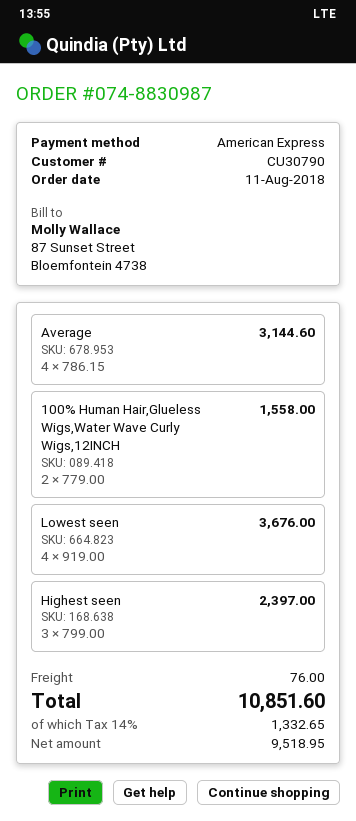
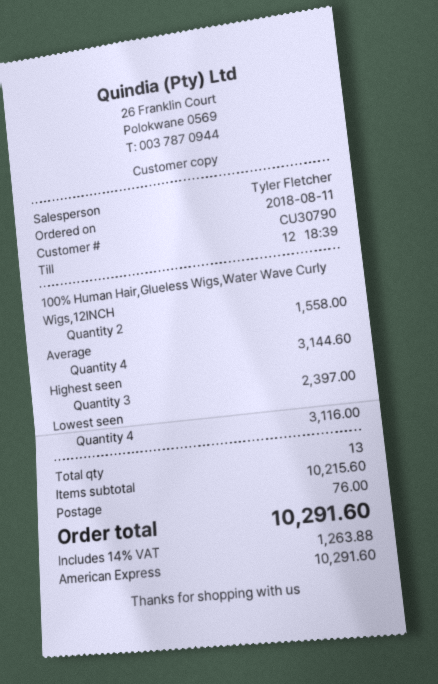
Lowest seen: 4 for 3676.00 -> 4 for 3116.00
tax: 14% = 1332.65 -> 14% = 1263.88
total: 10851.60 -> 10291.60

